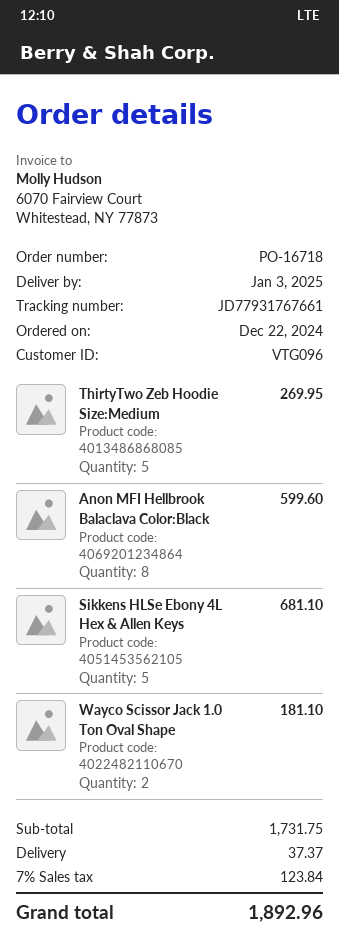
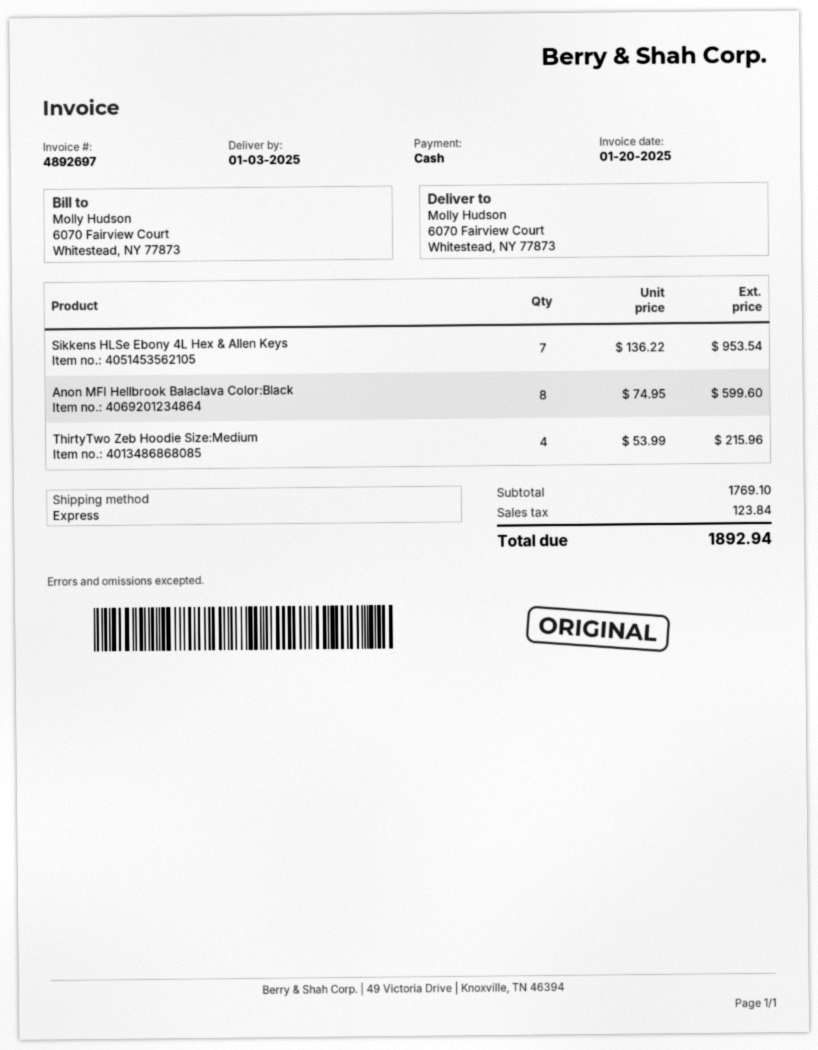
ThirtyTwo Zeb Hoodie Size:Medium: 5 for 269.95 -> 4 for 215.96
Sikkens HLSe Ebony 4L Hex & Allen Keys: 5 for 681.10 -> 7 for 953.54
Wayco Scissor Jack 1.0 Ton Oval Shape: 2 for 181.10 -> none
subtotal: 1731.75 -> 1769.10
shipping: 37.37 -> none
total: 1892.96 -> 1892.94

